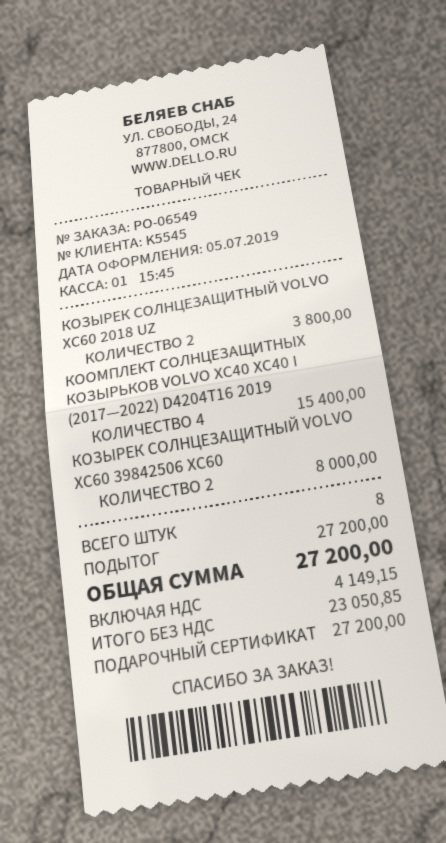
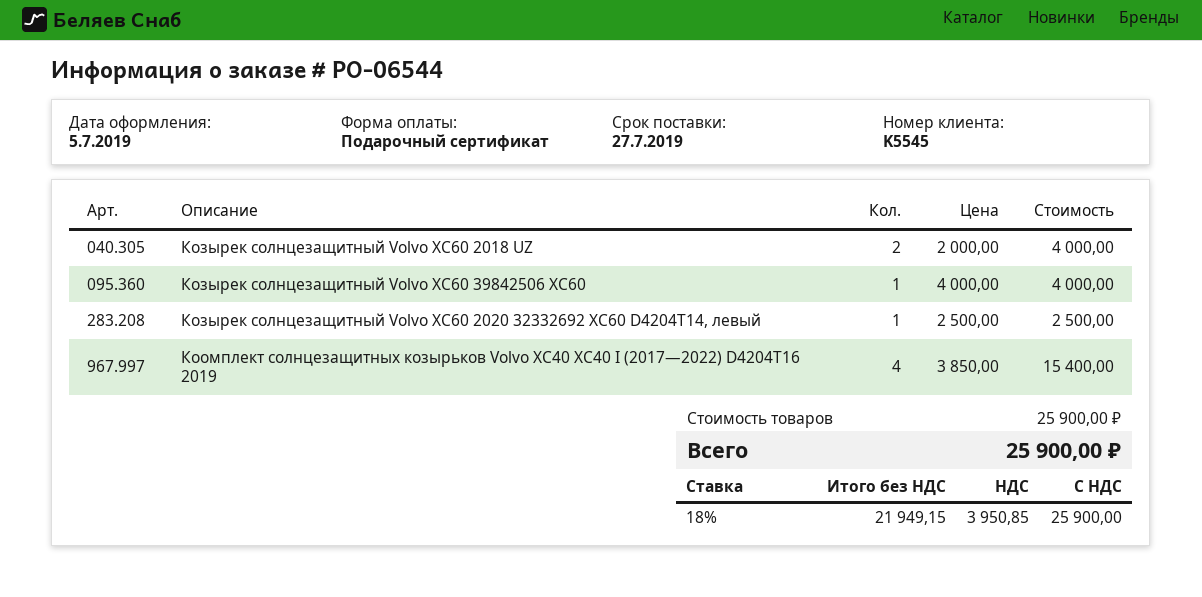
order number: PO-06549 -> PO-06544
КОЗЫРЕК СОЛНЦЕЗАЩИТНЫЙ VOLVO XC60 2018 UZ: 2 for 3800.00 -> 2 for 4000.00
КОЗЫРЕК СОЛНЦЕЗАЩИТНЫЙ VOLVO XC60 39842506 ХС60: 2 for 8000.00 -> 1 for 4000.00
Козырек солнцезащитный Volvo XC60 2020 32332692 XC60 D4204T14, левый: none -> 1 for 2500.00
subtotal: 27200.00 -> 25900.00
net: 23050.85 -> 21949.15
tax: 4149.15 -> 3950.85
total: 27200.00 -> 25900.00

